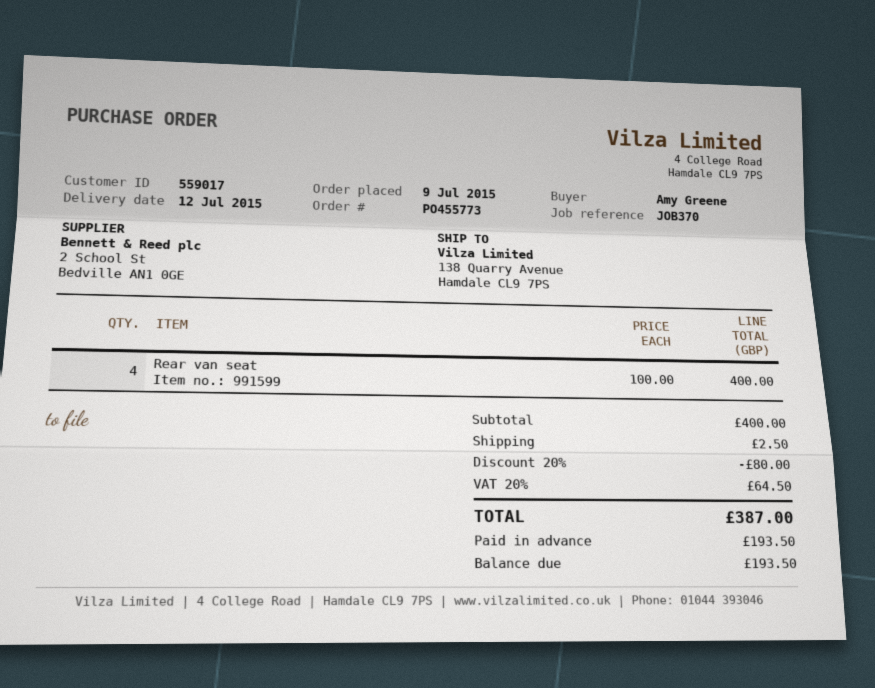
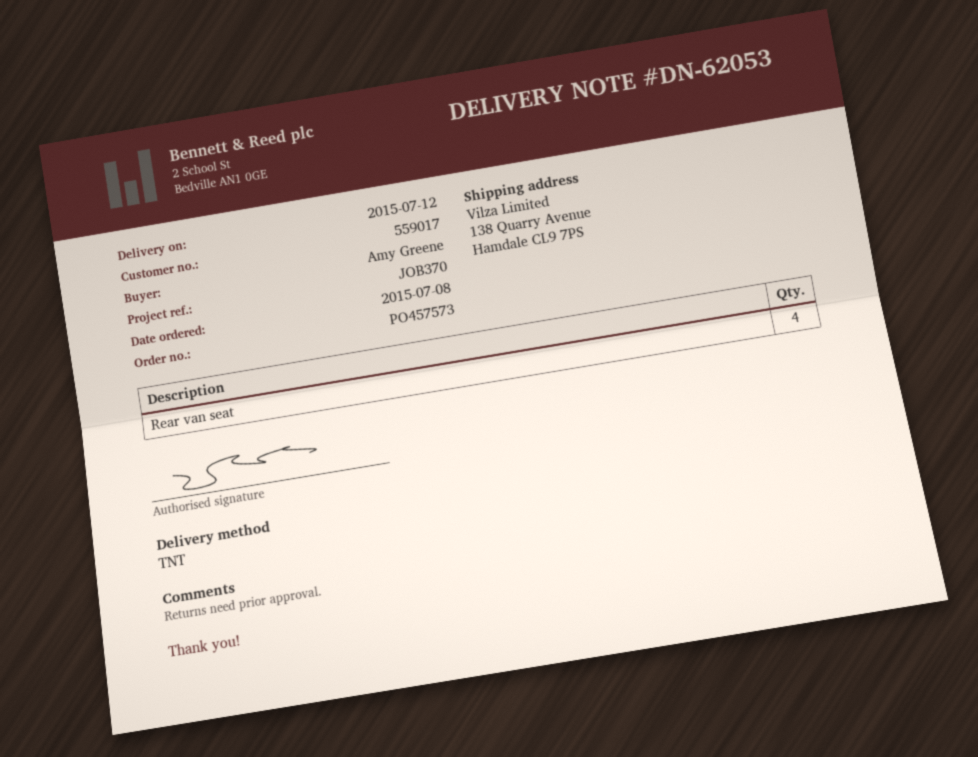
order number: PO455773 -> PO457573
order date: 2015-07-09 -> 2015-07-08

